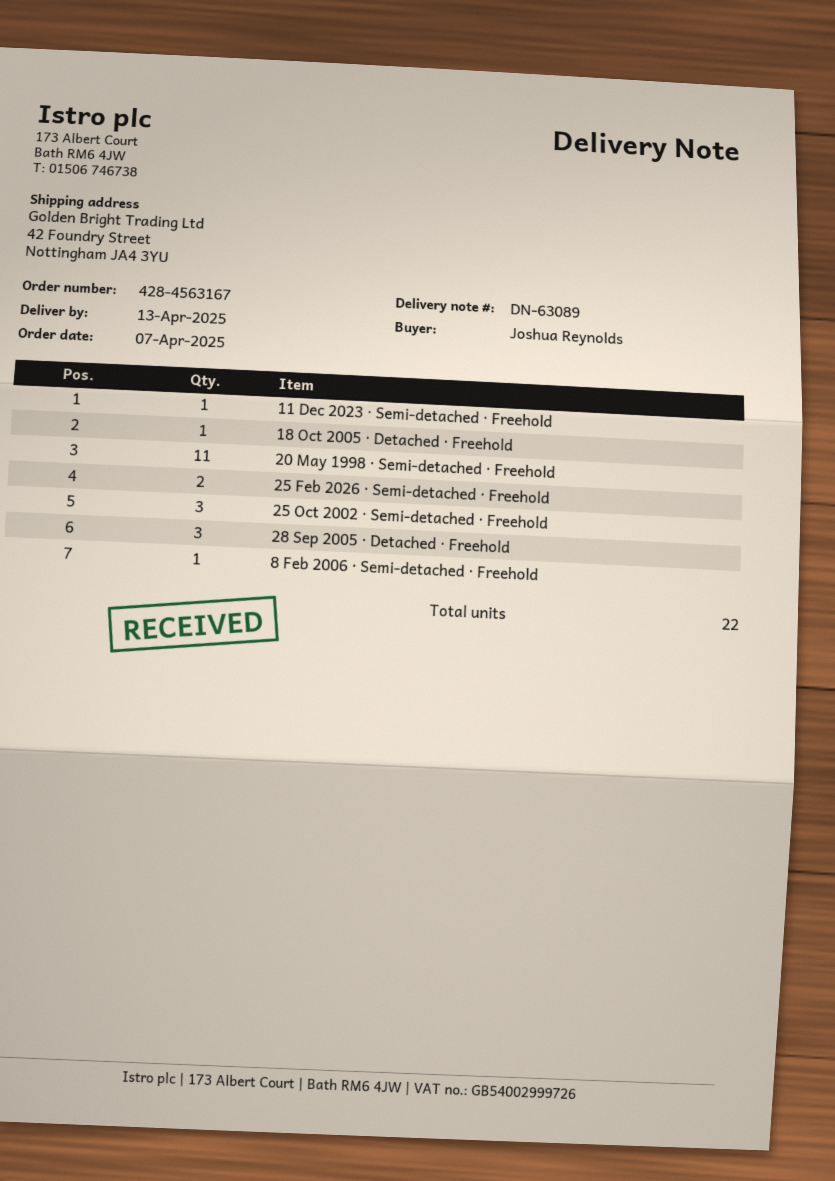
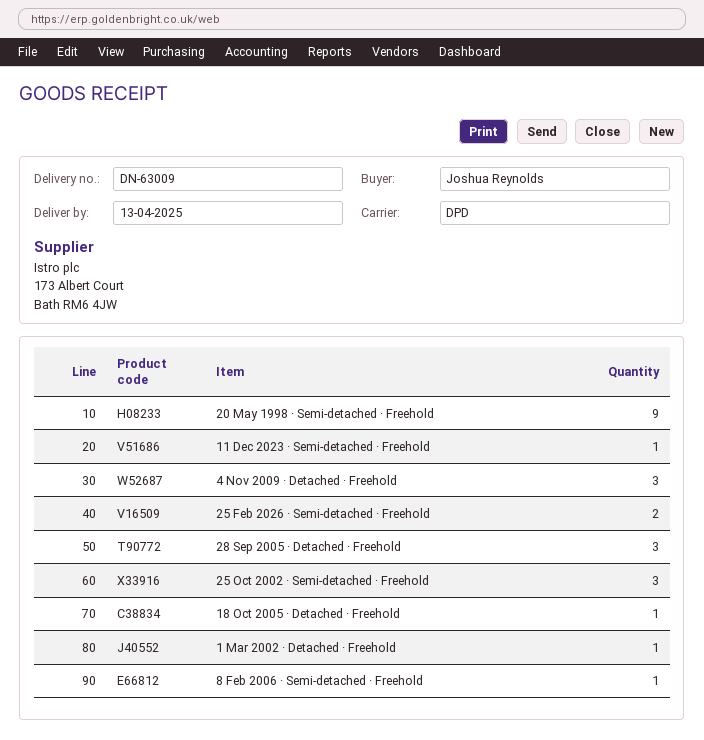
delivery note number: DN-63089 -> DN-63009
20 May 1998 · Semi-detached · Freehold: 11 -> 9
4 Nov 2009 · Detached · Freehold: none -> 3
1 Mar 2002 · Detached · Freehold: none -> 1

